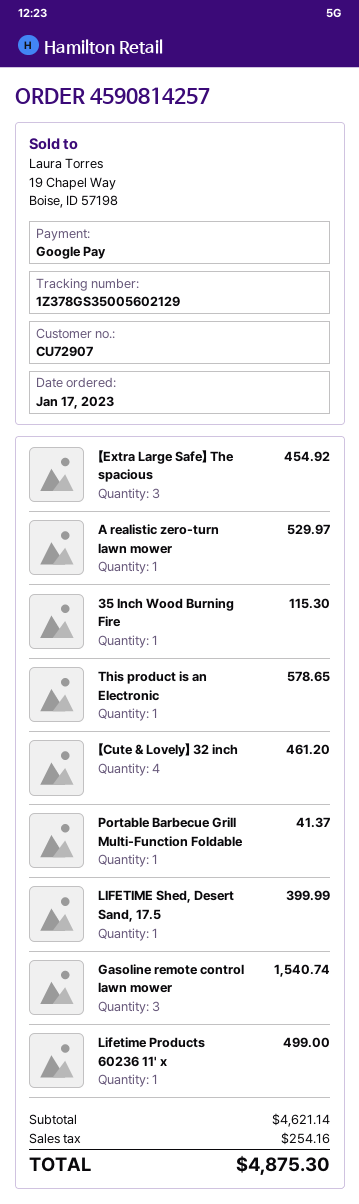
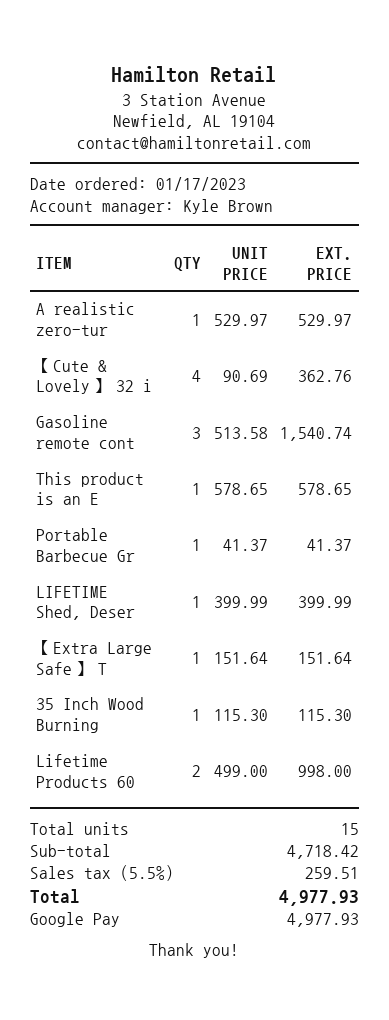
【Extra Large Safe】 The spacious: 3 for 454.92 -> 1 for 151.64
【Cute & Lovely】 32 inch: 4 for 461.20 -> 4 for 362.76
Lifetime Products 60236 11' x: 1 for 499.00 -> 2 for 998.00
subtotal: 4621.14 -> 4718.42
tax: 254.16 -> 259.51
total: 4875.30 -> 4977.93

